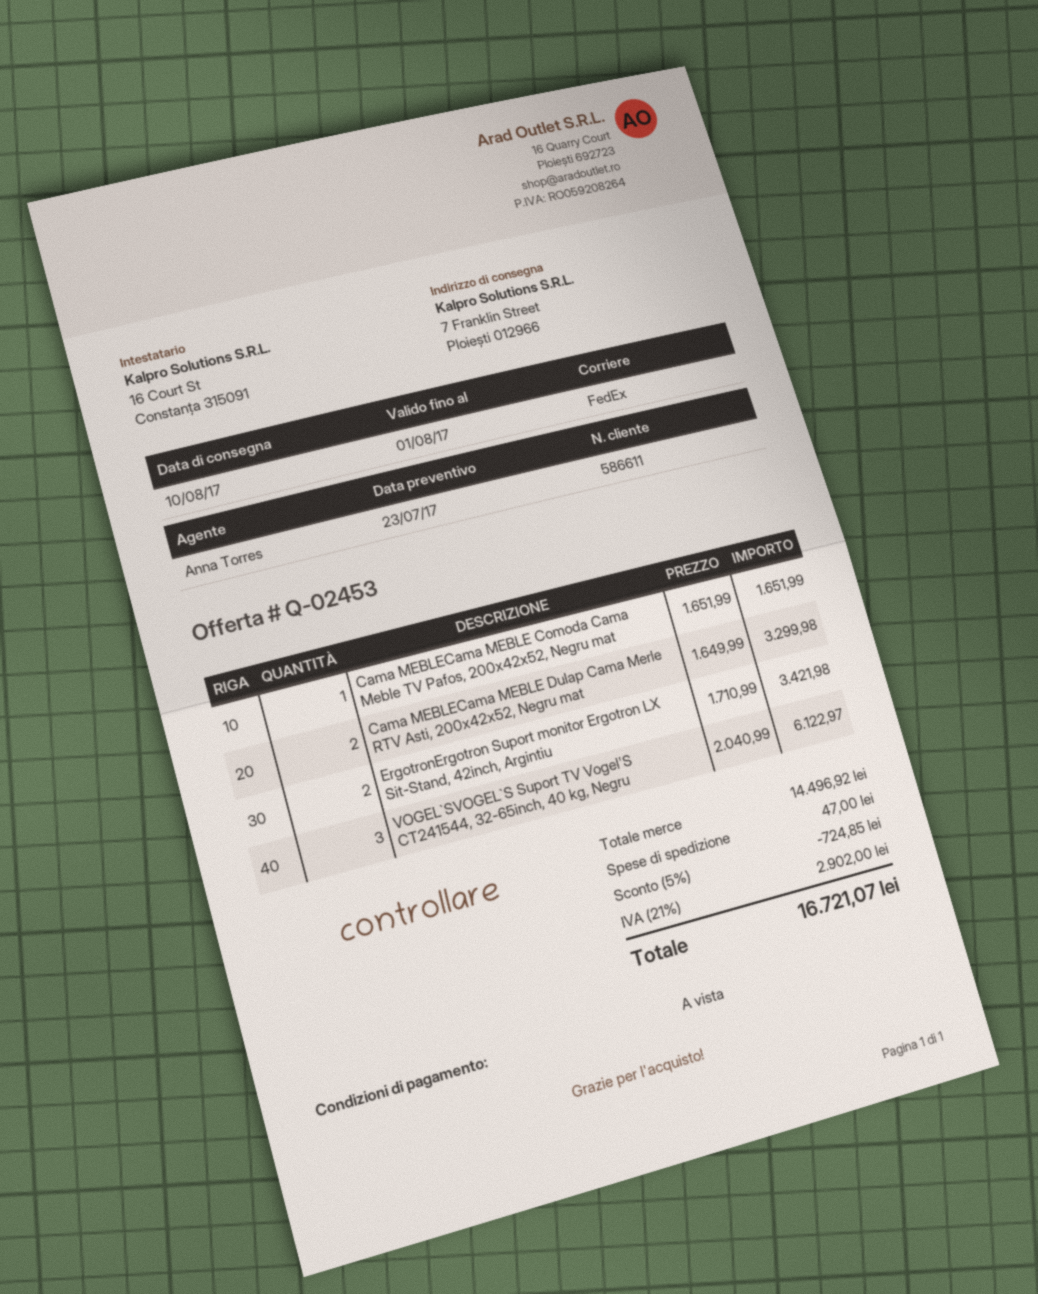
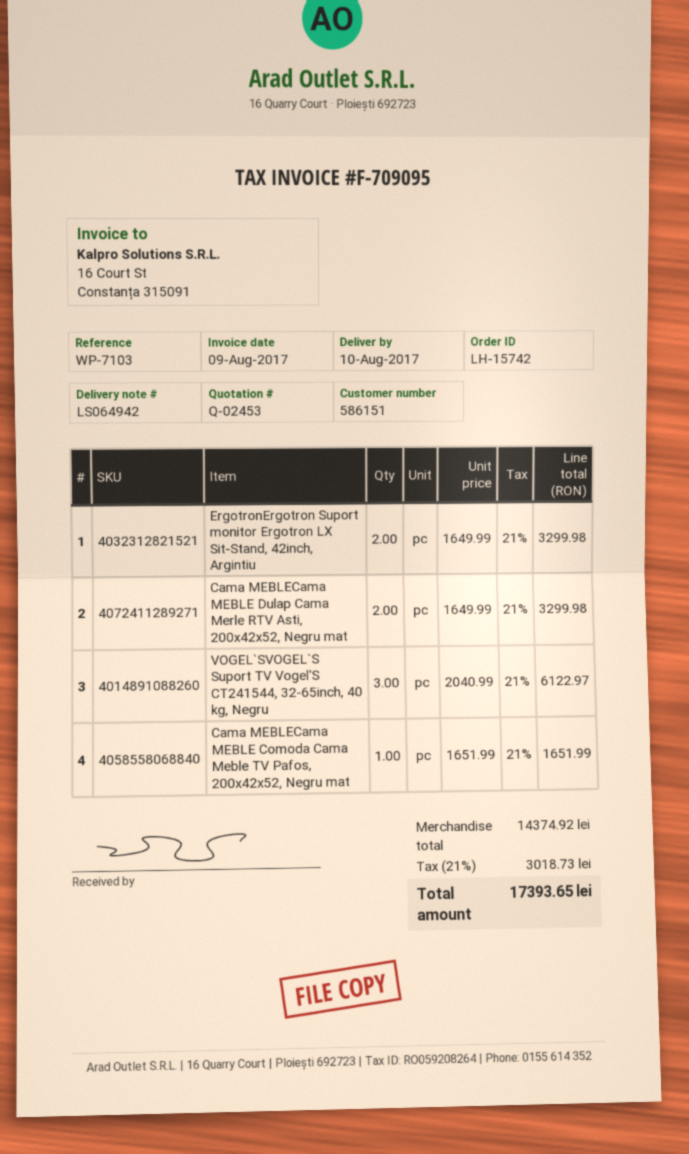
customer number: 586611 -> 586151
ErgotronErgotron Suport monitor Ergotron LX Sit-Stand, 42inch, Argintiu: 2 x 1710.99 = 3421.98 -> 2 x 1649.99 = 3299.98
subtotal: 14496.92 -> 14374.92
discount: 5% = 724.85 -> none
shipping: 47.00 -> none
tax: 21% = 2902.00 -> 21% = 3018.73
total: 16721.07 -> 17393.65

